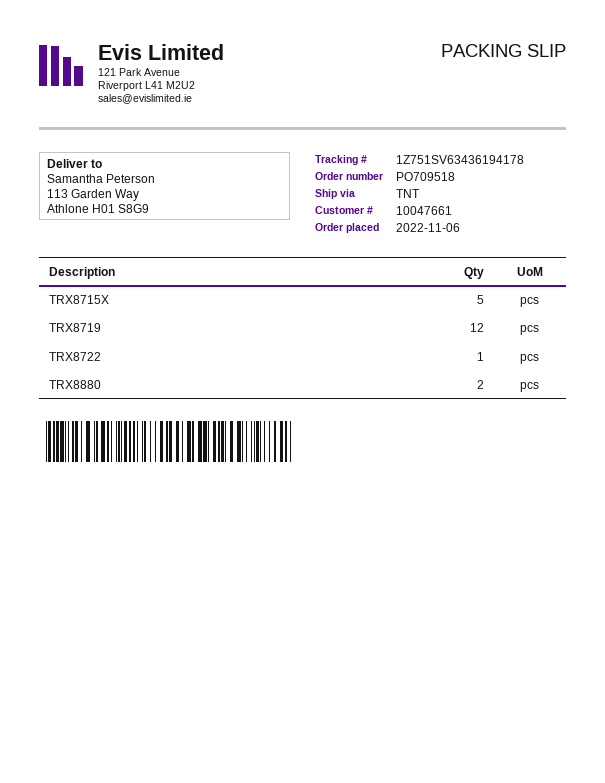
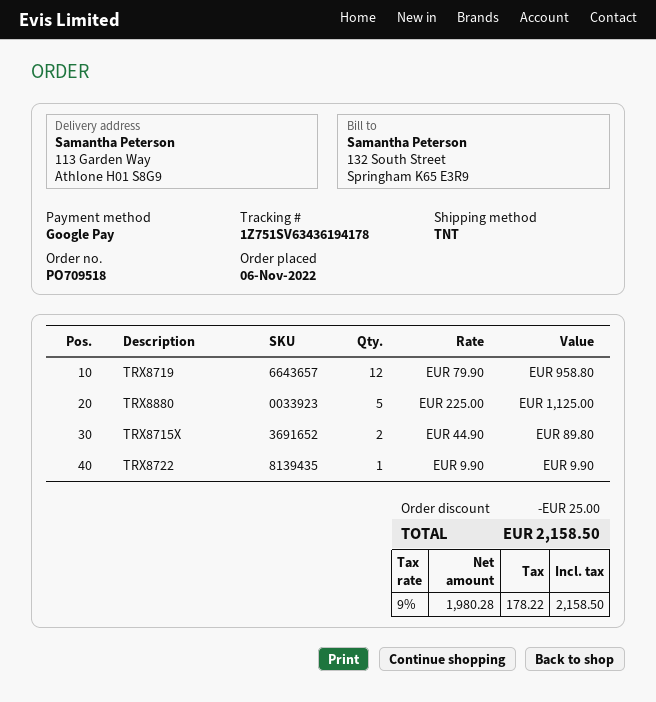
TRX8715X: 5 -> 2
TRX8880: 2 -> 5

